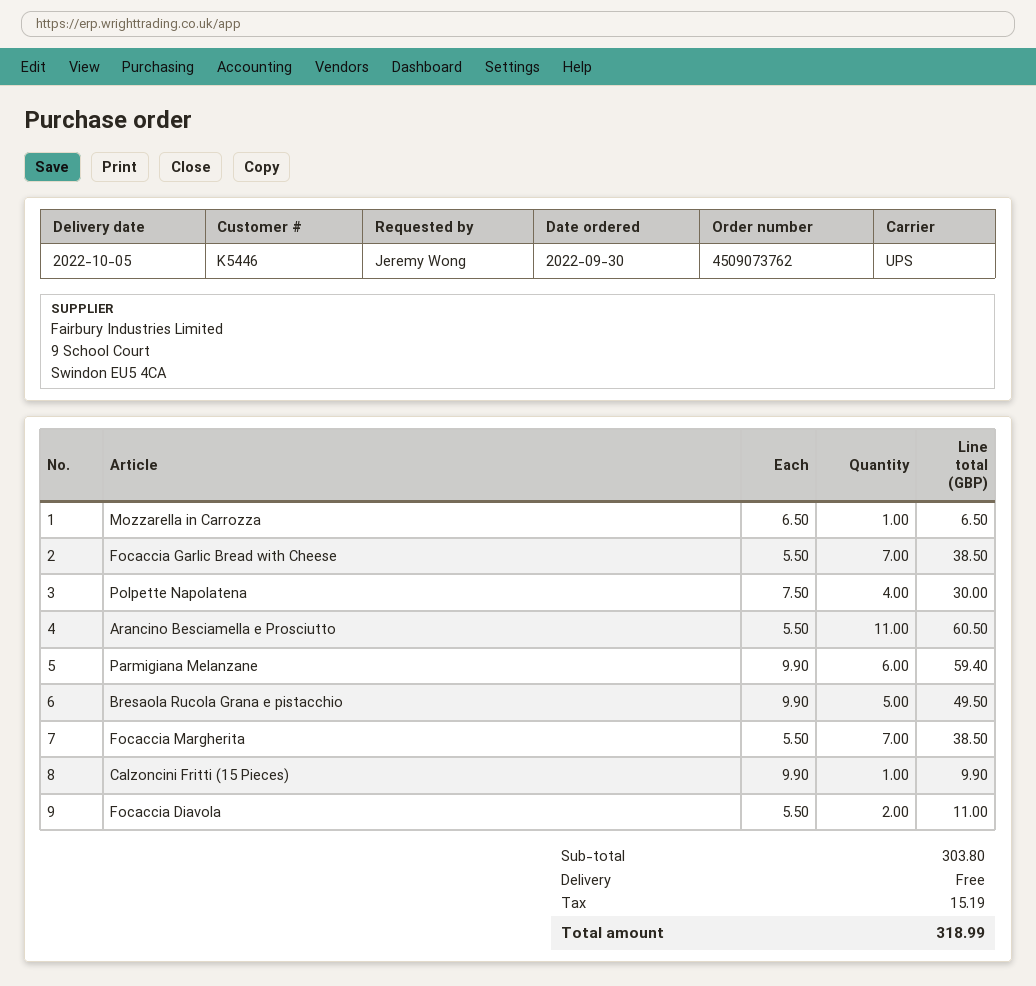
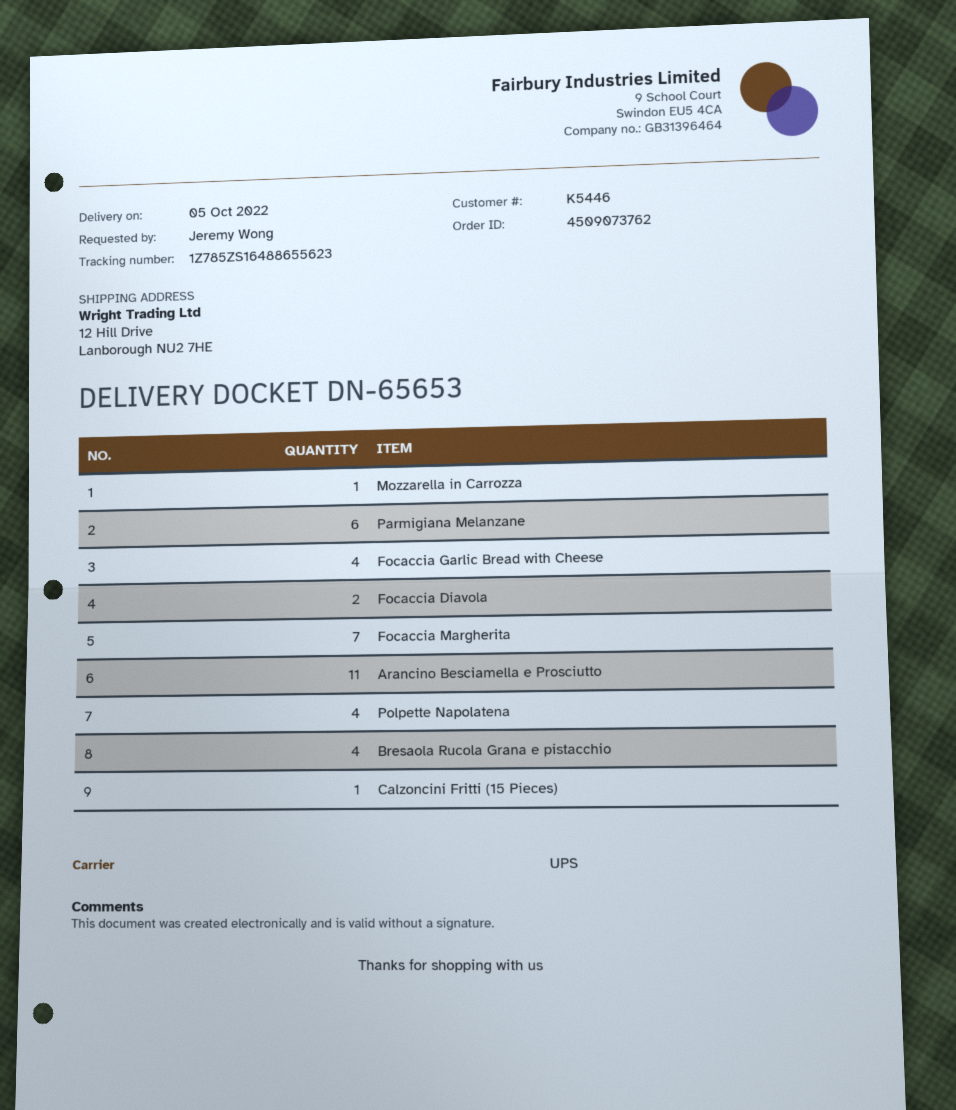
Focaccia Garlic Bread with Cheese: 7 -> 4
Bresaola Rucola Grana e pistacchio: 5 -> 4

